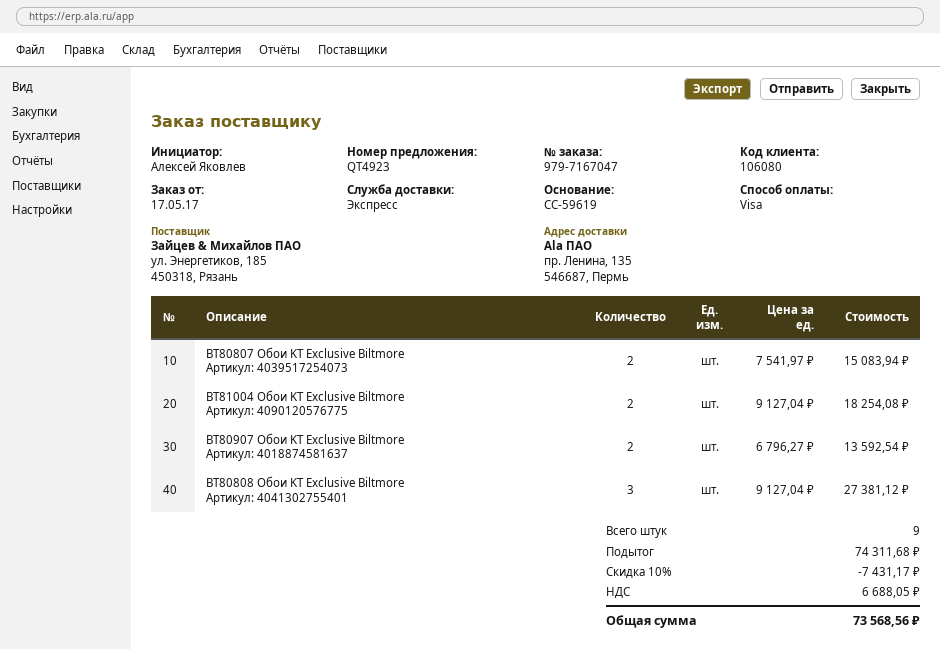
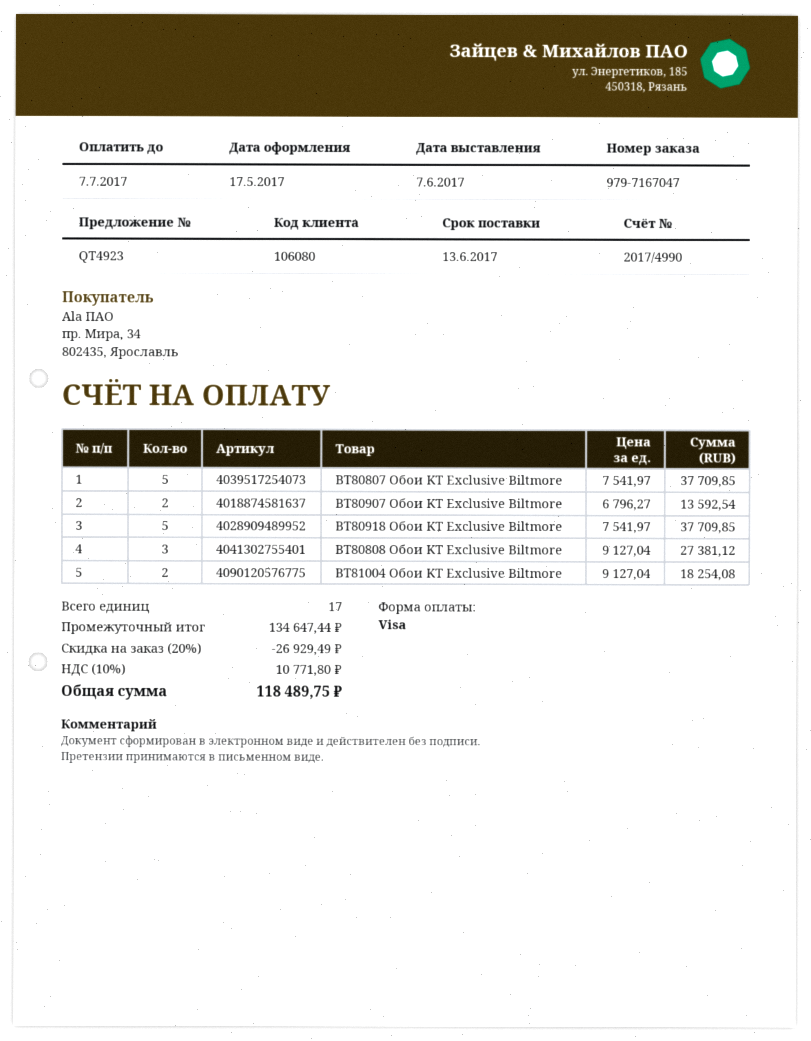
BT80807 Обои KT Exclusive Biltmore: 2 x 7541.97 = 15083.94 -> 5 x 7541.97 = 37709.85
BT80918 Обои KT Exclusive Biltmore: none -> 5 x 7541.97 = 37709.85
total quantity: 9 -> 17
subtotal: 74311.68 -> 134647.44
discount: 10% = 7431.17 -> 20% = 26929.49
tax: 6688.05 -> 10771.80
total: 73568.56 -> 118489.75

